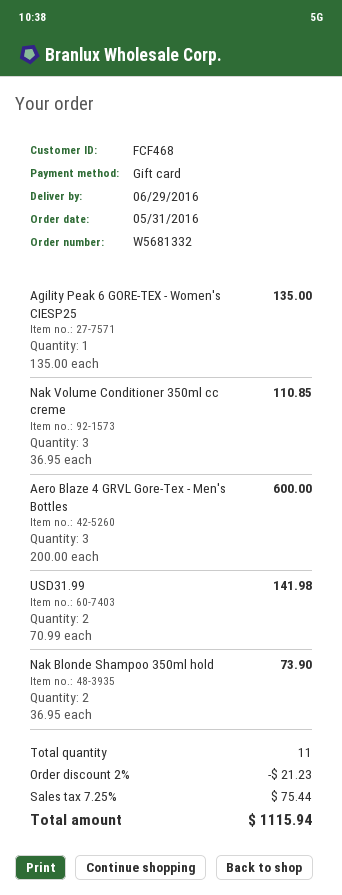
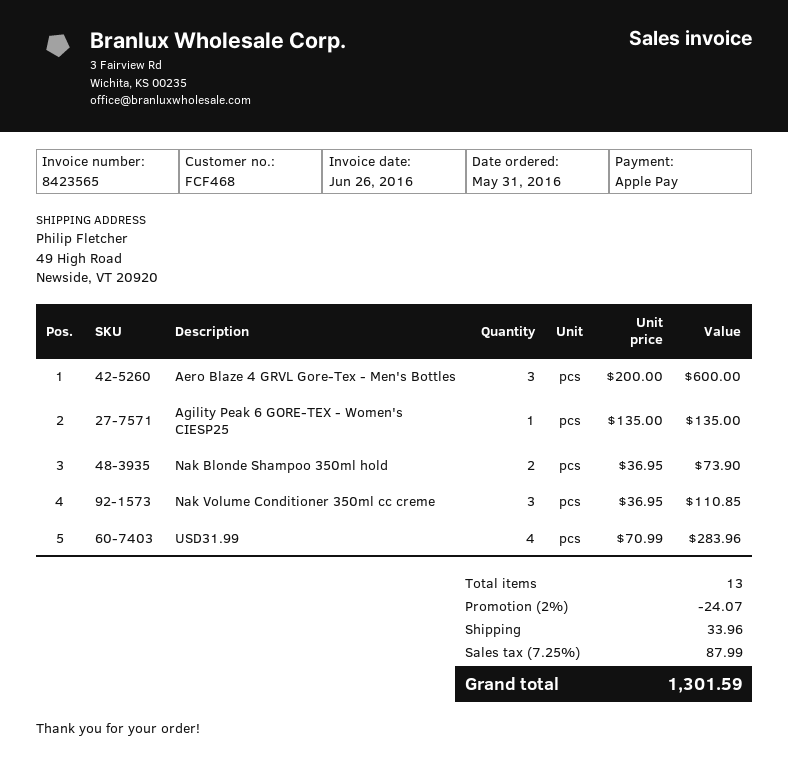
payment method: gift card -> Apple Pay
USD31.99: 2 x 70.99 = 141.98 -> 4 x 70.99 = 283.96
total quantity: 11 -> 13
discount: 2% = 21.23 -> 2% = 24.07
shipping: none -> 33.96
tax: 7.25% = 75.44 -> 7.25% = 87.99
total: 1115.94 -> 1301.59

